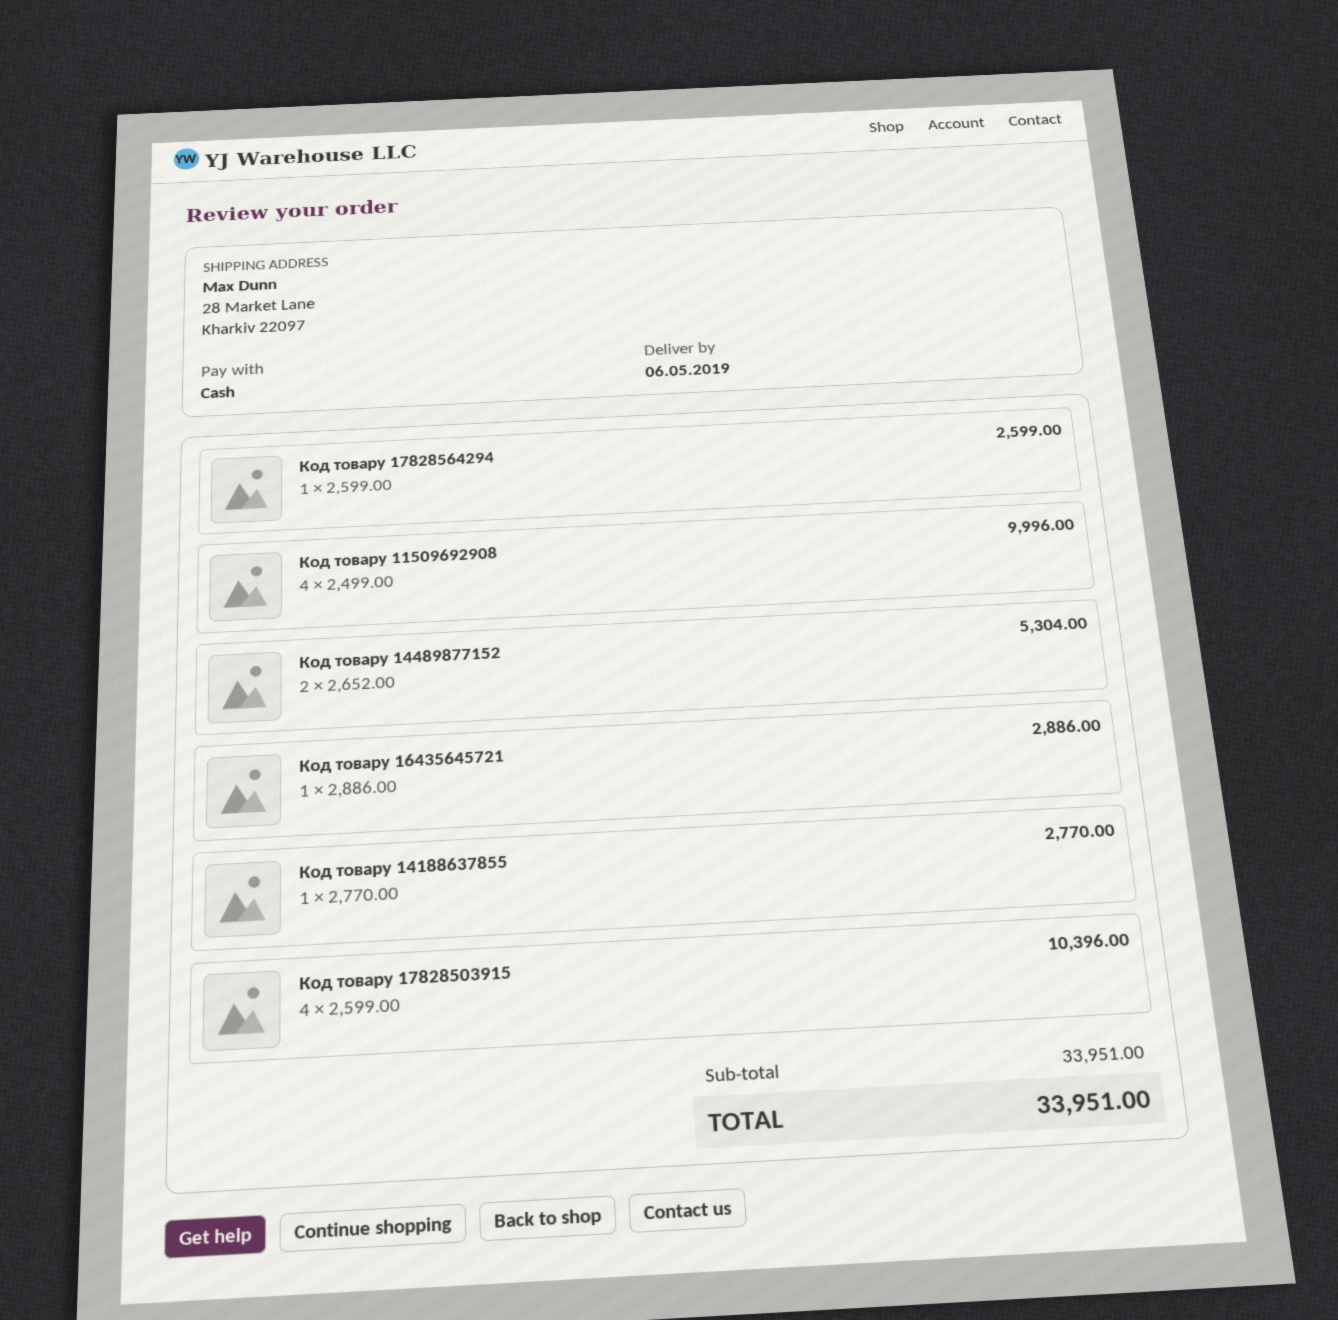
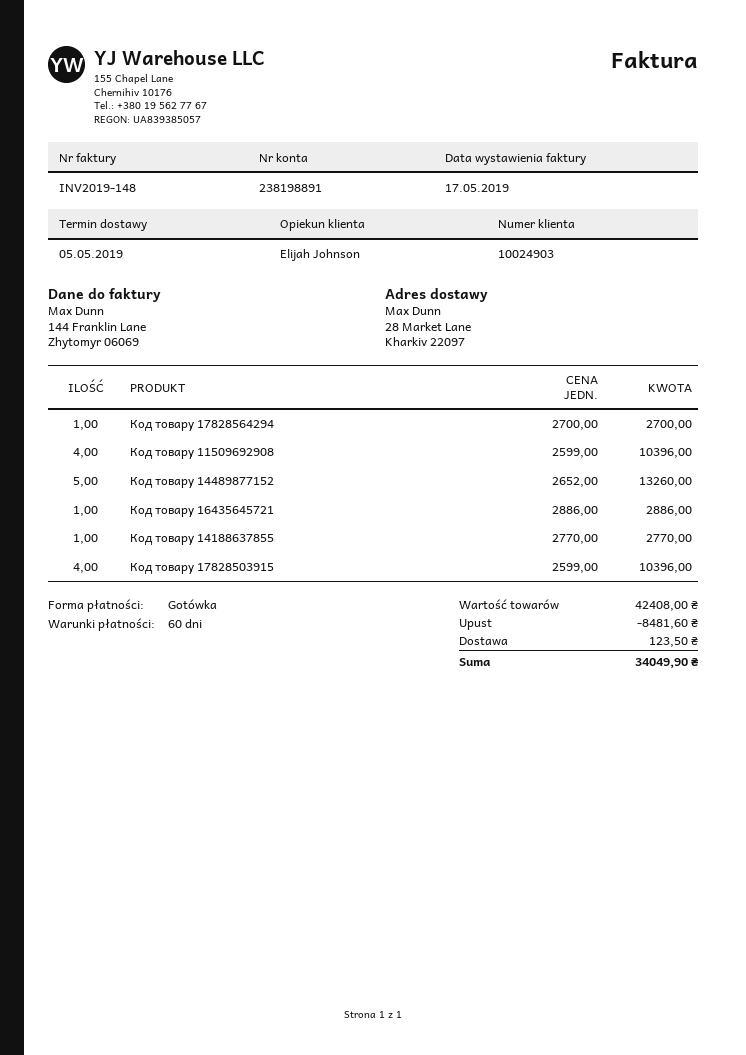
delivery date: 2019-05-06 -> 2019-05-05
Код товару 17828564294: 1 x 2599.00 = 2599.00 -> 1 x 2700.00 = 2700.00
Код товару 11509692908: 4 x 2499.00 = 9996.00 -> 4 x 2599.00 = 10396.00
Код товару 14489877152: 2 x 2652.00 = 5304.00 -> 5 x 2652.00 = 13260.00
subtotal: 33951.00 -> 42408.00
discount: none -> 8481.60
shipping: none -> 123.50
total: 33951.00 -> 34049.90

